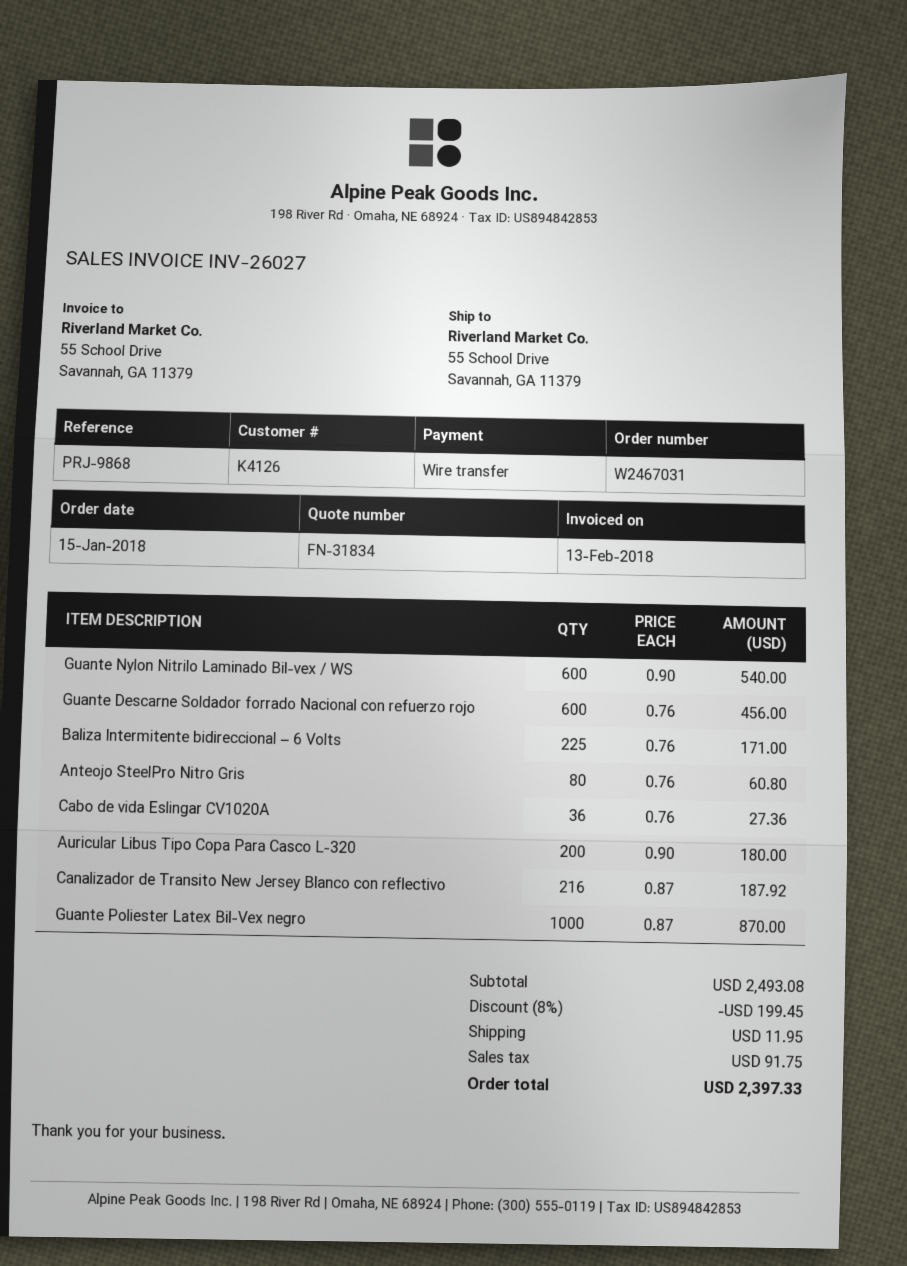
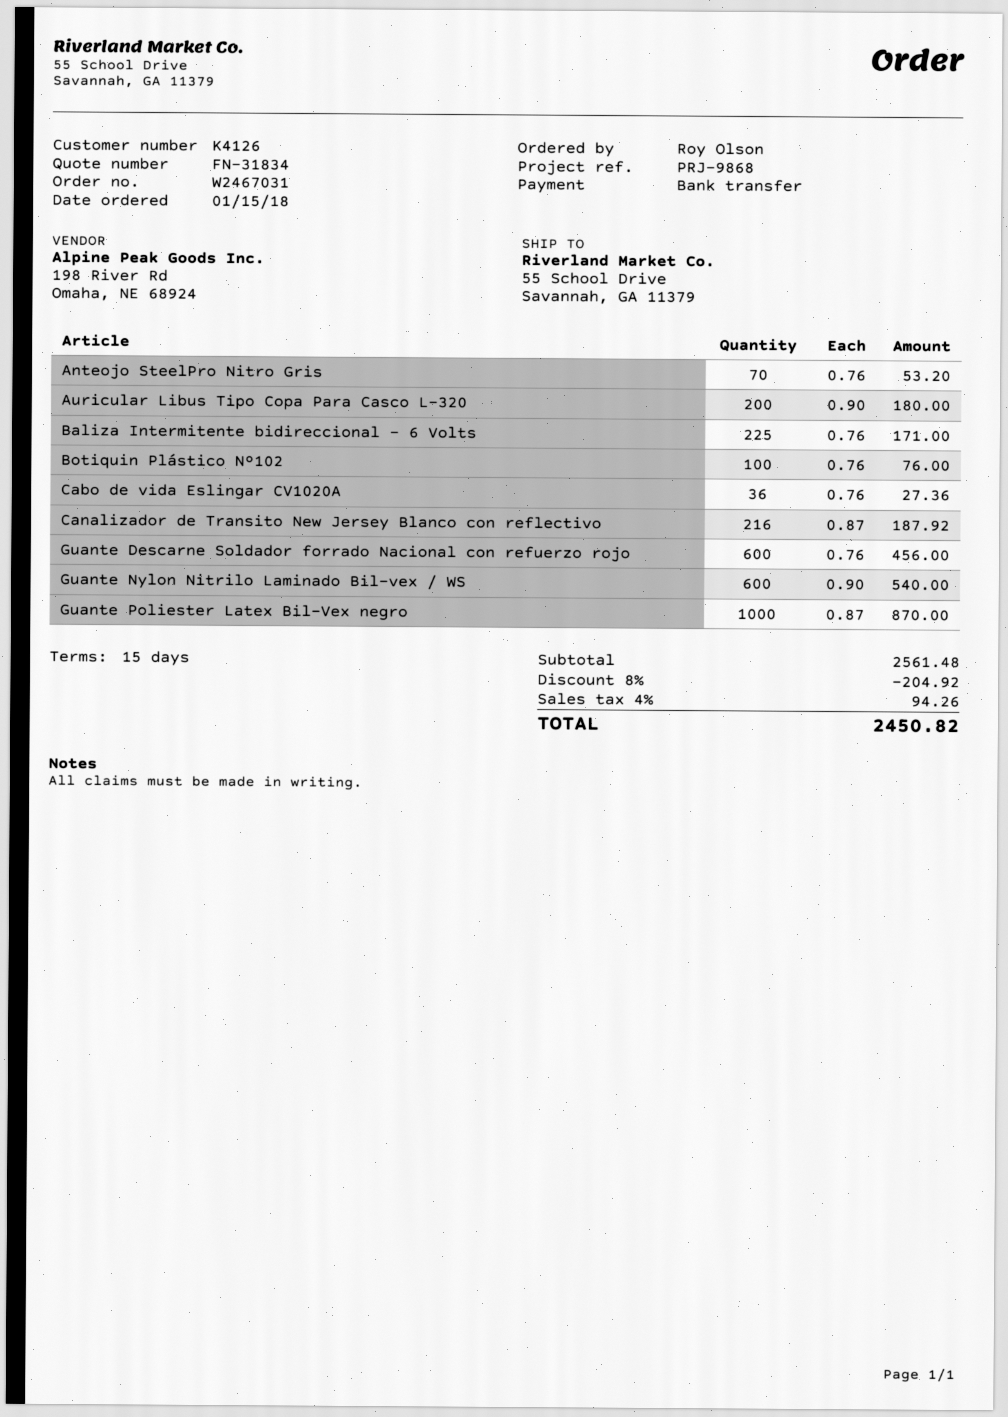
Anteojo SteelPro Nitro Gris: 80 x 0.76 = 60.80 -> 70 x 0.76 = 53.20
Botiquin Plástico Nº102: none -> 100 x 0.76 = 76.00
subtotal: 2493.08 -> 2561.48
discount: 8% = 199.45 -> 8% = 204.92
shipping: 11.95 -> none
tax: 91.75 -> 94.26
total: 2397.33 -> 2450.82

